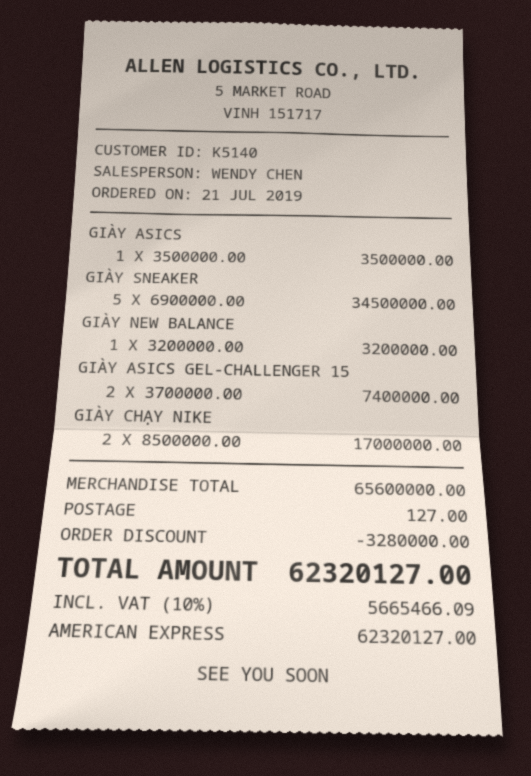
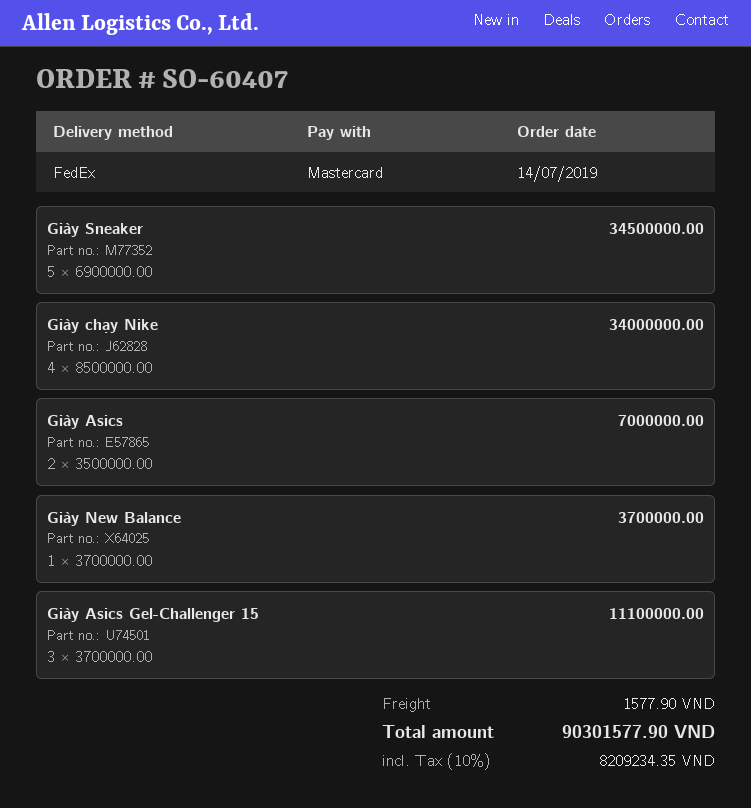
order date: 2019-07-21 -> 2019-07-14
payment method: American Express -> Mastercard
GIÀY ASICS: 1 x 3500000.00 = 3500000.00 -> 2 x 3500000.00 = 7000000.00
GIÀY NEW BALANCE: 1 x 3200000.00 = 3200000.00 -> 1 x 3700000.00 = 3700000.00
GIÀY ASICS GEL-CHALLENGER 15: 2 x 3700000.00 = 7400000.00 -> 3 x 3700000.00 = 11100000.00
GIÀY CHẠY NIKE: 2 x 8500000.00 = 17000000.00 -> 4 x 8500000.00 = 34000000.00
discount: 3280000.00 -> none
shipping: 127.00 -> 1577.90
tax: 10% = 5665466.09 -> 10% = 8209234.35
total: 62320127.00 -> 90301577.90

